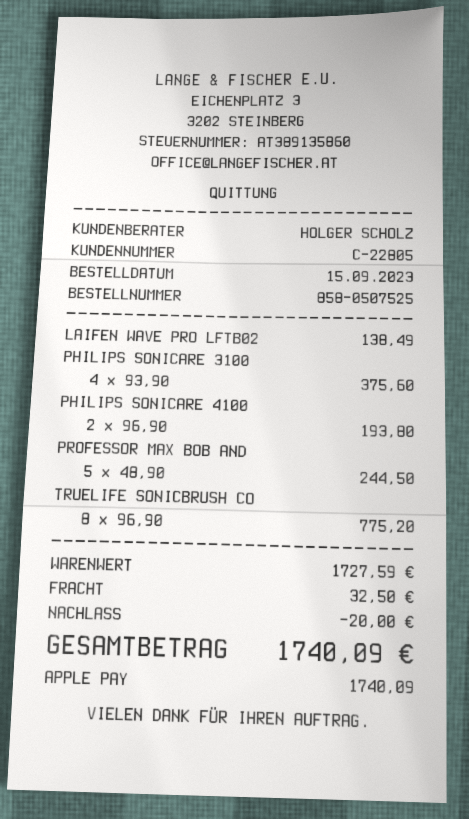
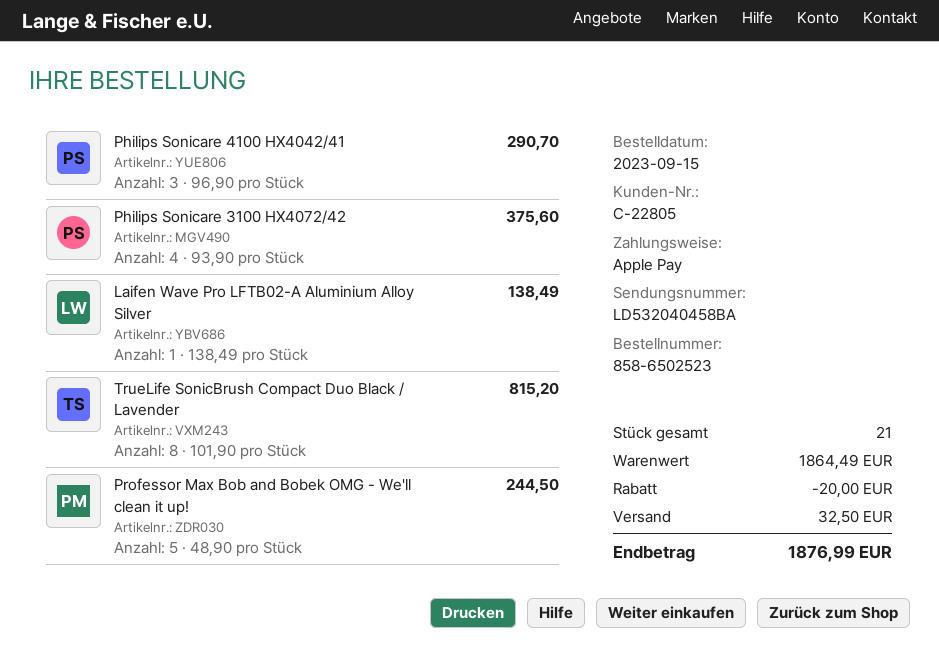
order number: 858-0507525 -> 858-6502523
PHILIPS SONICARE 4100: 2 x 96.90 = 193.80 -> 3 x 96.90 = 290.70
TRUELIFE SONICBRUSH CO: 8 x 96.90 = 775.20 -> 8 x 101.90 = 815.20
subtotal: 1727.59 -> 1864.49
total: 1740.09 -> 1876.99

